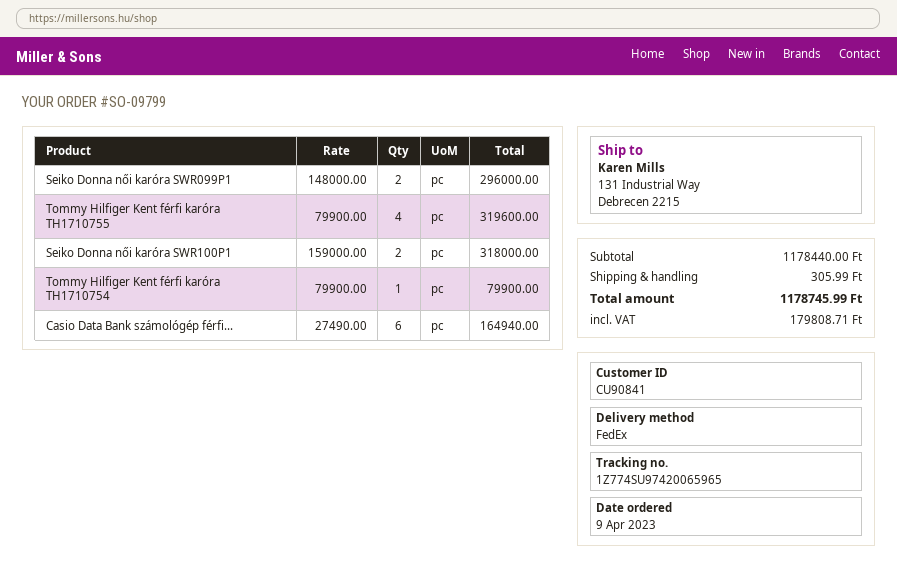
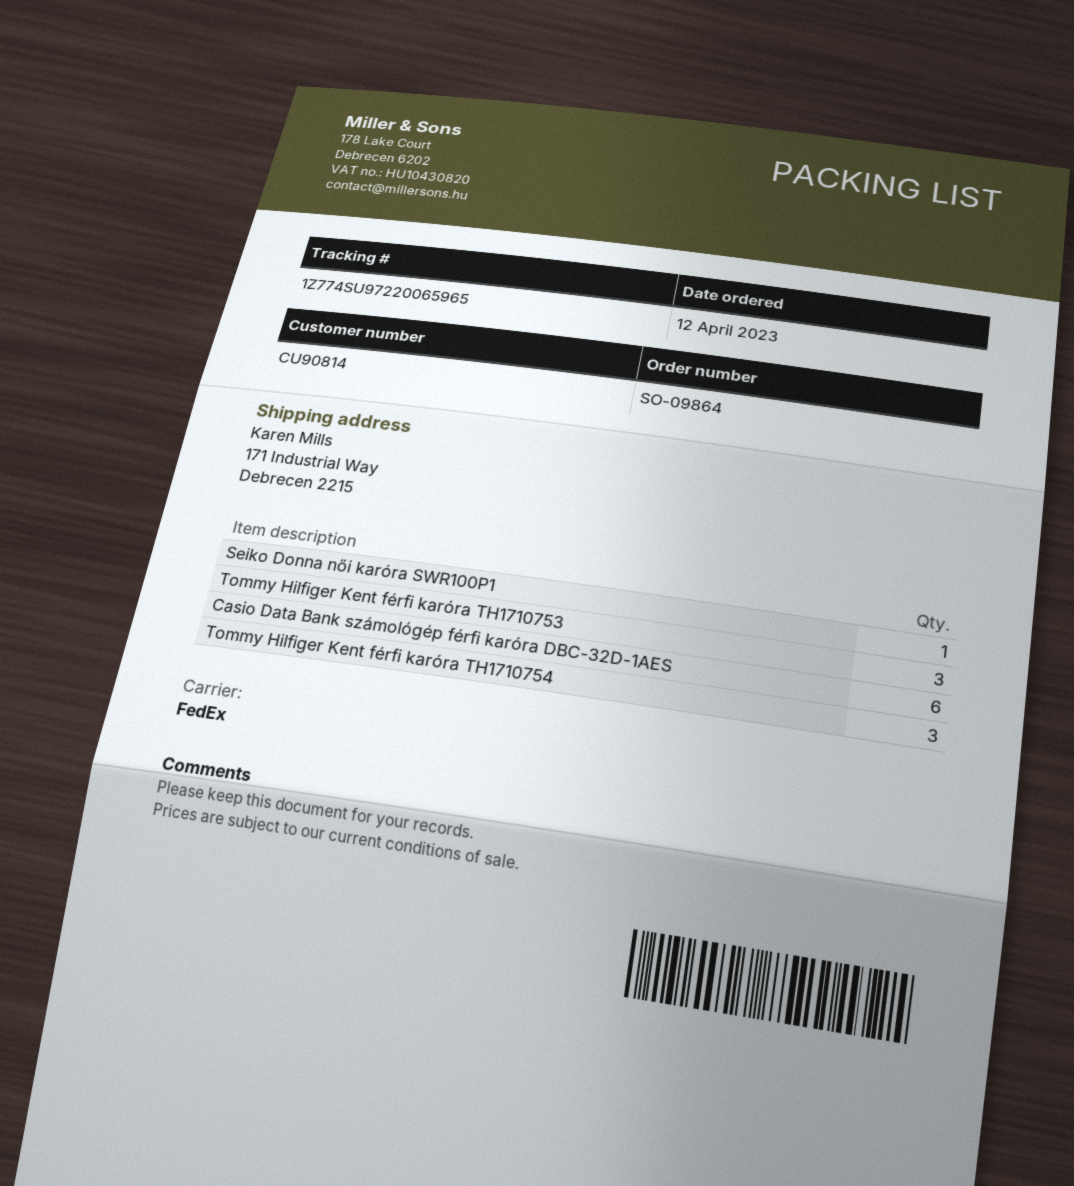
order number: SO-09799 -> SO-09864
order date: 2023-04-09 -> 2023-04-12
customer number: CU90841 -> CU90814
tracking number: 1Z774SU97420065965 -> 1Z774SU97220065965
ship to: 131 Industrial Way, Debrecen 2215 -> 171 Industrial Way, Debrecen 2215
Seiko Donna női karóra SWR099P1: 2 -> none
Tommy Hilfiger Kent férfi karóra TH1710755: 4 -> none
Seiko Donna női karóra SWR100P1: 2 -> 1
Tommy Hilfiger Kent férfi karóra TH1710754: 1 -> 3
Tommy Hilfiger Kent férfi karóra TH1710753: none -> 3

